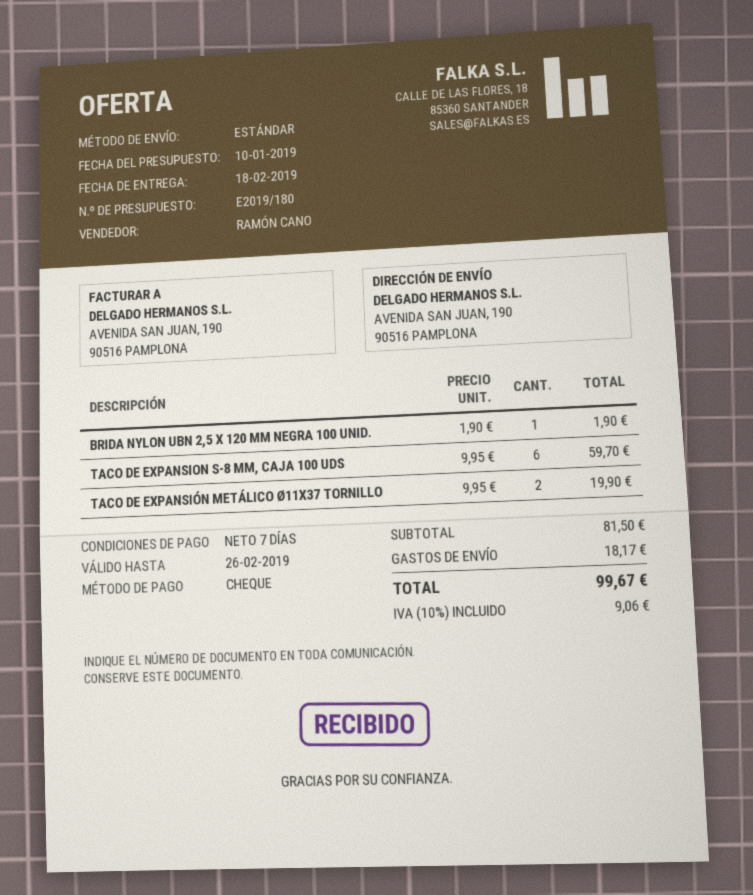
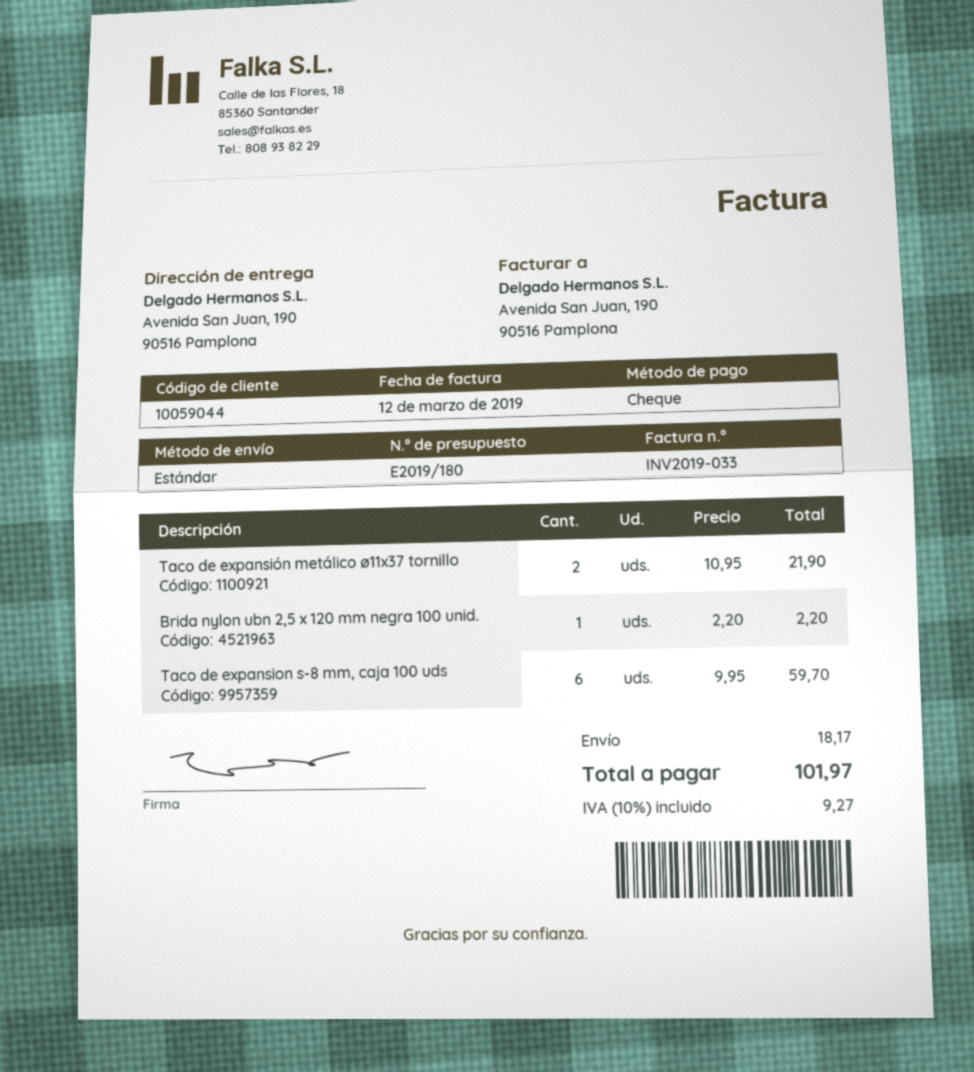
BRIDA NYLON UBN 2,5 X 120 MM NEGRA 100 UNID.: 1 x 1.90 = 1.90 -> 1 x 2.20 = 2.20
TACO DE EXPANSIÓN METÁLICO Ø11X37 TORNILLO: 2 x 9.95 = 19.90 -> 2 x 10.95 = 21.90
tax: 10% = 9.06 -> 10% = 9.27
total: 99.67 -> 101.97

